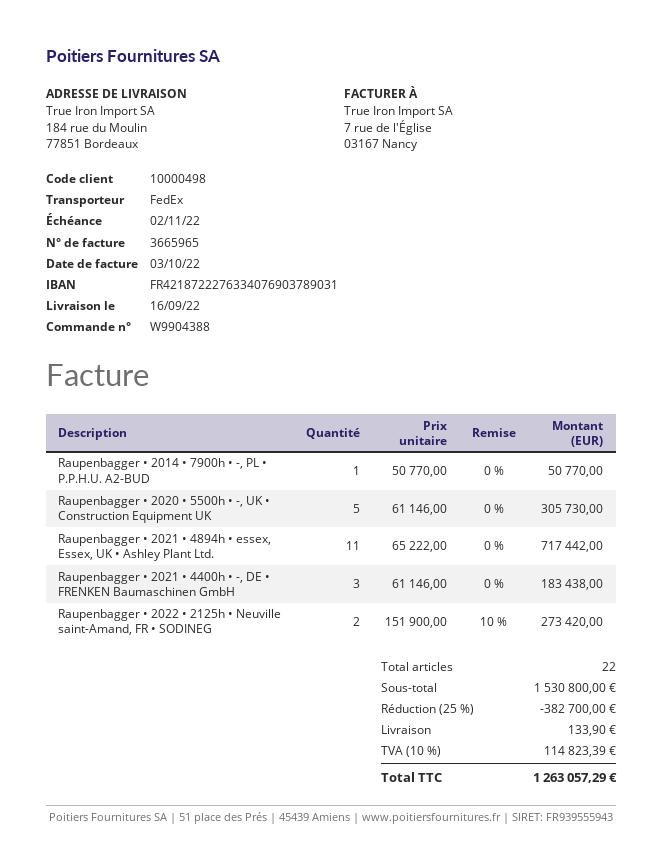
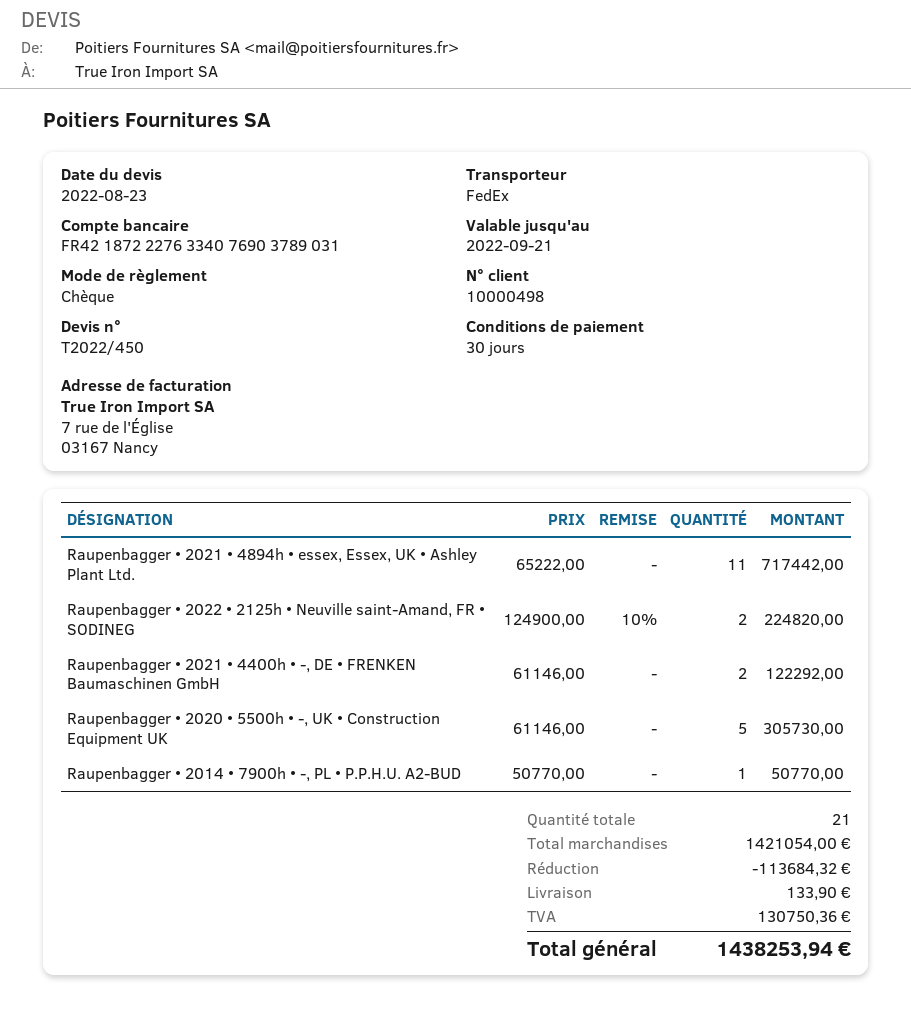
Raupenbagger • 2021 • 4400h • -, DE • FRENKEN Baumaschinen GmbH: 3 x 61146.00 = 183438.00 -> 2 x 61146.00 = 122292.00
Raupenbagger • 2022 • 2125h • Neuville saint-Amand, FR • SODINEG: 2 x 151900.00 - 10% = 273420.00 -> 2 x 124900.00 - 10% = 224820.00
total quantity: 22 -> 21
subtotal: 1530800.00 -> 1421054.00
discount: 382700.00 -> 113684.32
tax: 114823.39 -> 130750.36
total: 1263057.29 -> 1438253.94

